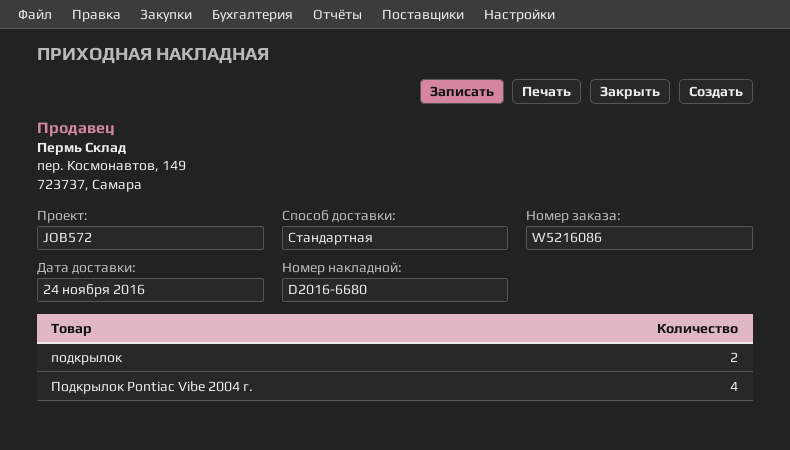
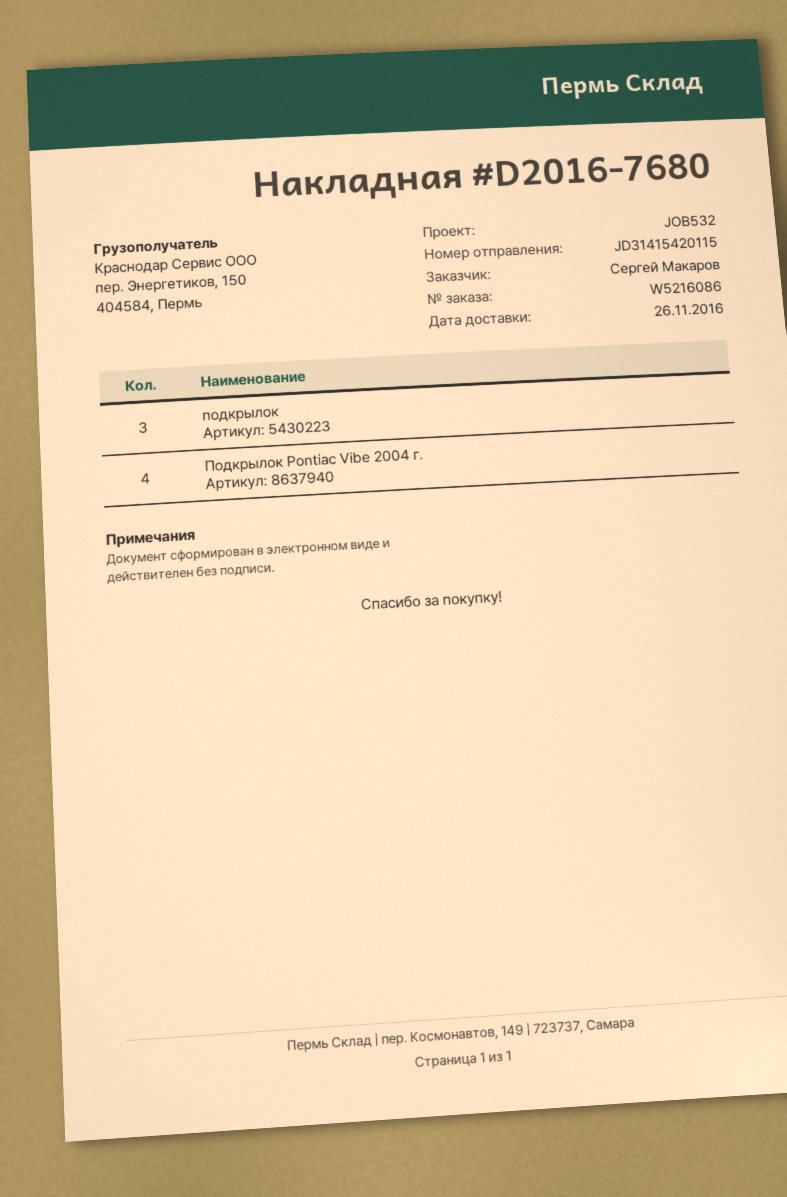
delivery note number: D2016-6680 -> D2016-7680
delivery date: 2016-11-24 -> 2016-11-26
reference: JOB572 -> JOB532
подкрылок: 2 -> 3

